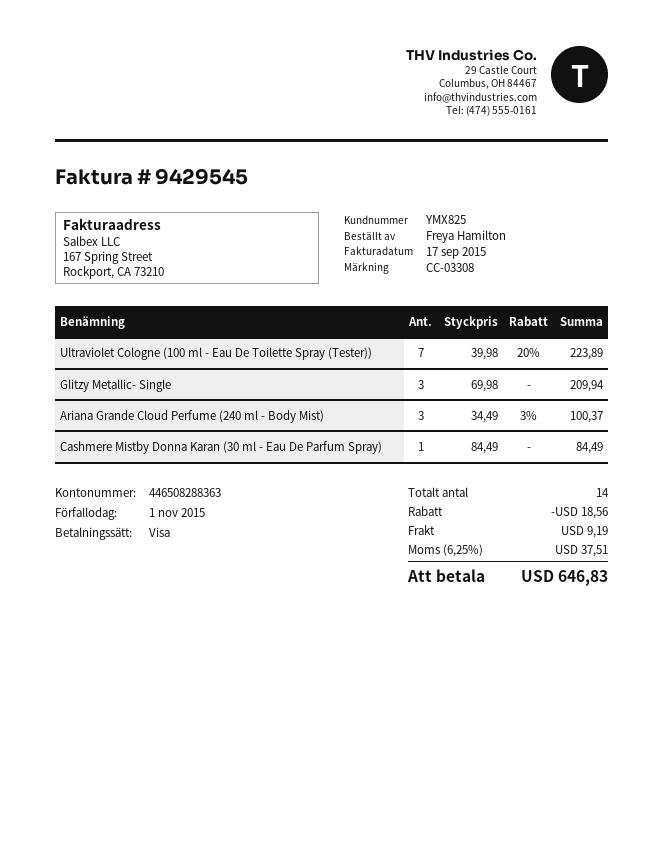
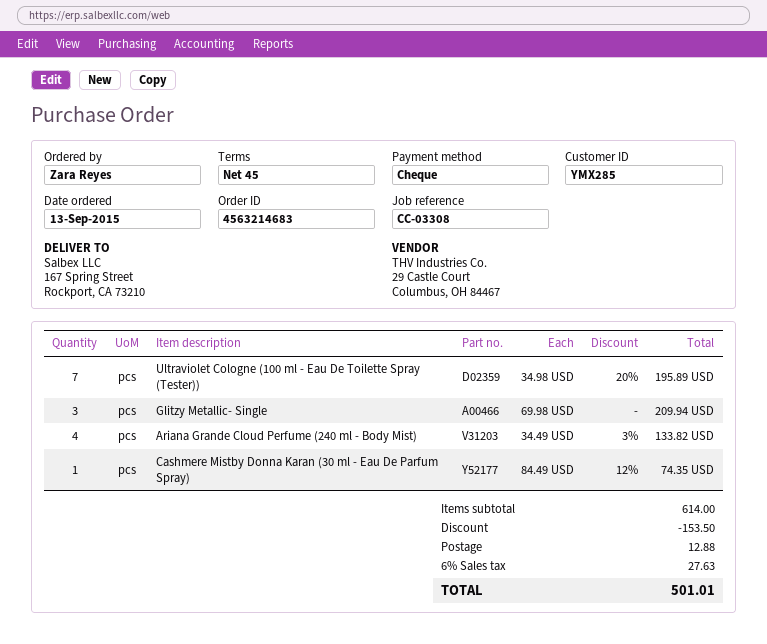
customer number: YMX825 -> YMX285
ordered by: Freya Hamilton -> Zara Reyes
payment method: Visa -> cheque
Ultraviolet Cologne (100 ml - Eau De Toilette Spray (Tester)): 7 x 39.98 - 20% = 223.89 -> 7 x 34.98 - 20% = 195.89
Ariana Grande Cloud Perfume (240 ml - Body Mist): 3 x 34.49 - 3% = 100.37 -> 4 x 34.49 - 3% = 133.82
Cashmere Mistby Donna Karan (30 ml - Eau De Parfum Spray): 1 x 84.49 = 84.49 -> 1 x 84.49 - 12% = 74.35
discount: 18.56 -> 153.50
shipping: 9.19 -> 12.88
tax: 6.25% = 37.51 -> 6% = 27.63
total: 646.83 -> 501.01

